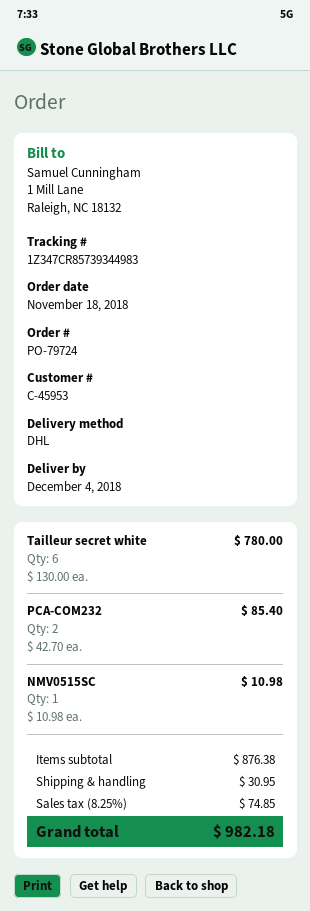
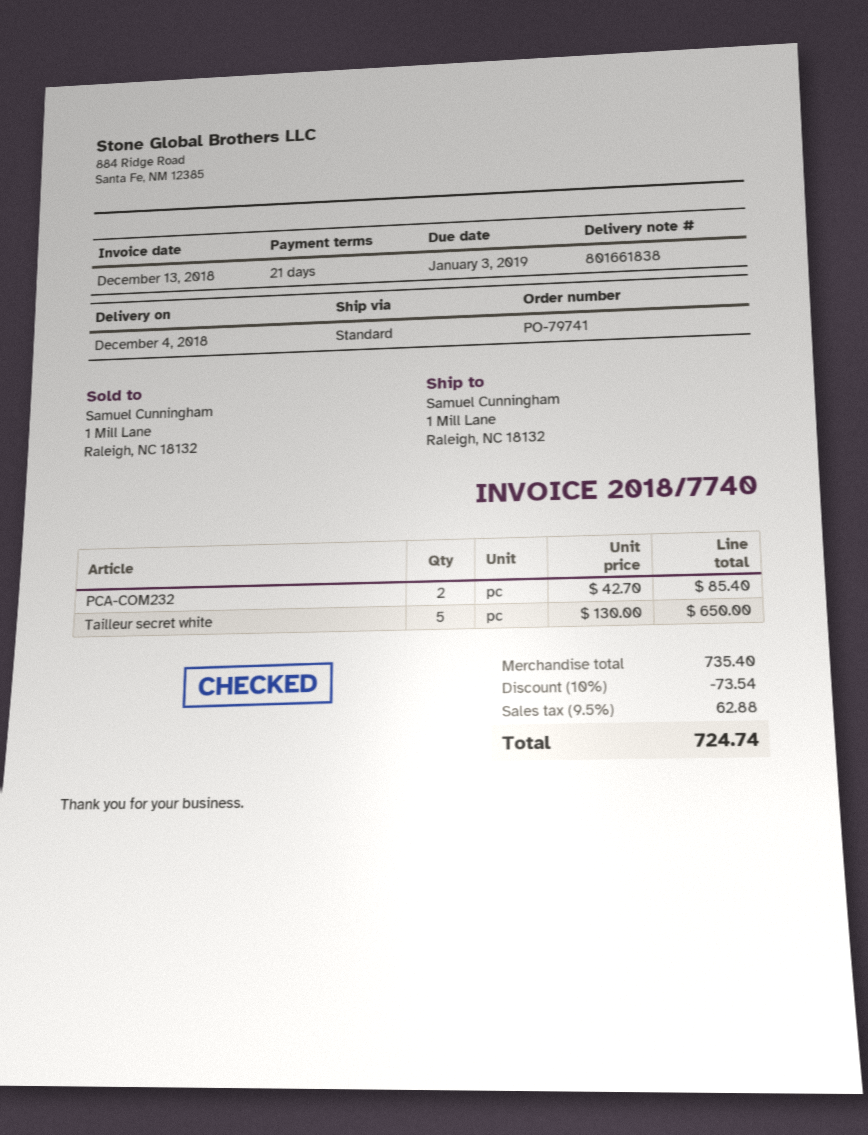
order number: PO-79724 -> PO-79741
shipping method: DHL -> standard
Tailleur secret white: 6 x 130.00 = 780.00 -> 5 x 130.00 = 650.00
NMV0515SC: 1 x 10.98 = 10.98 -> none
subtotal: 876.38 -> 735.40
discount: none -> 10% = 73.54
shipping: 30.95 -> none
tax: 8.25% = 74.85 -> 9.5% = 62.88
total: 982.18 -> 724.74

